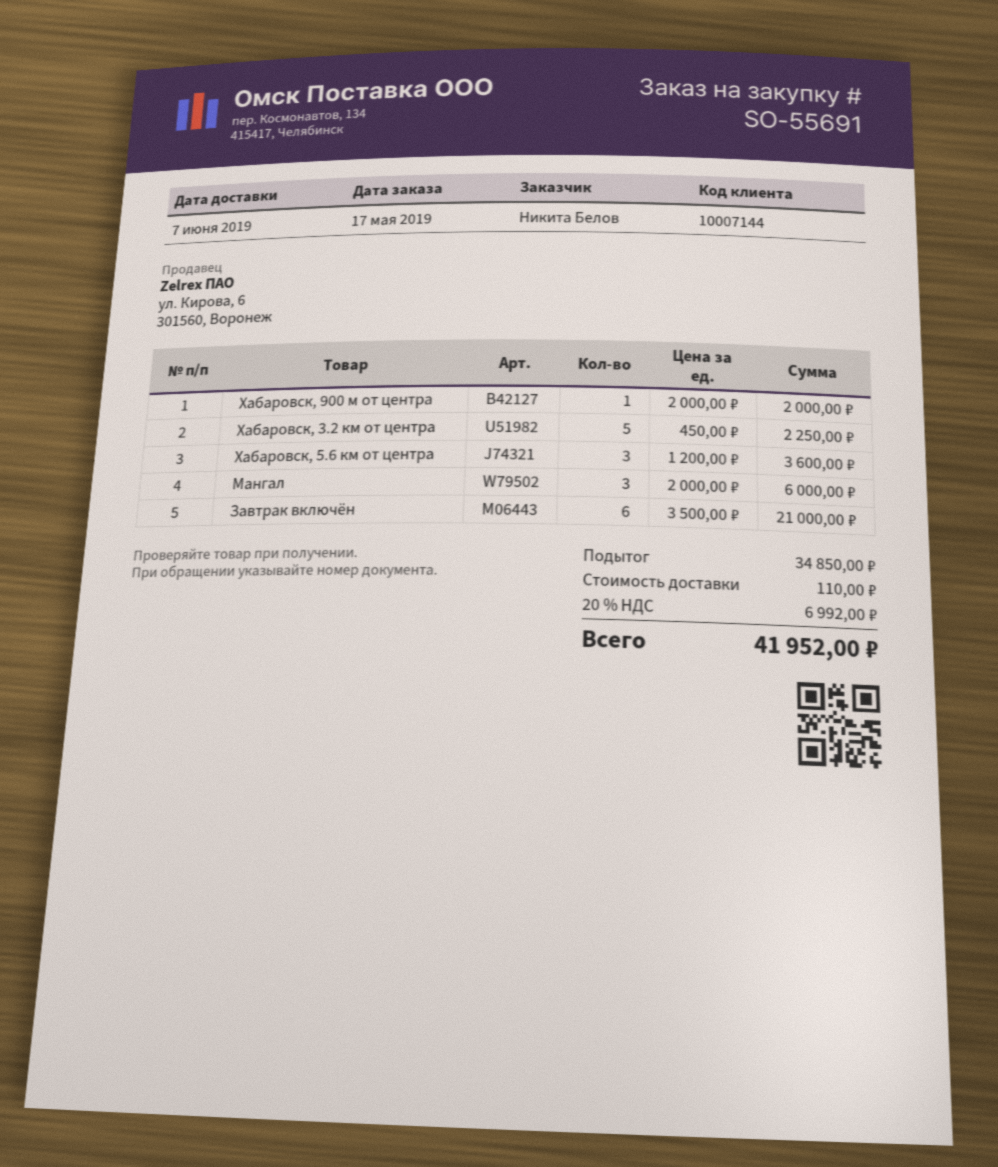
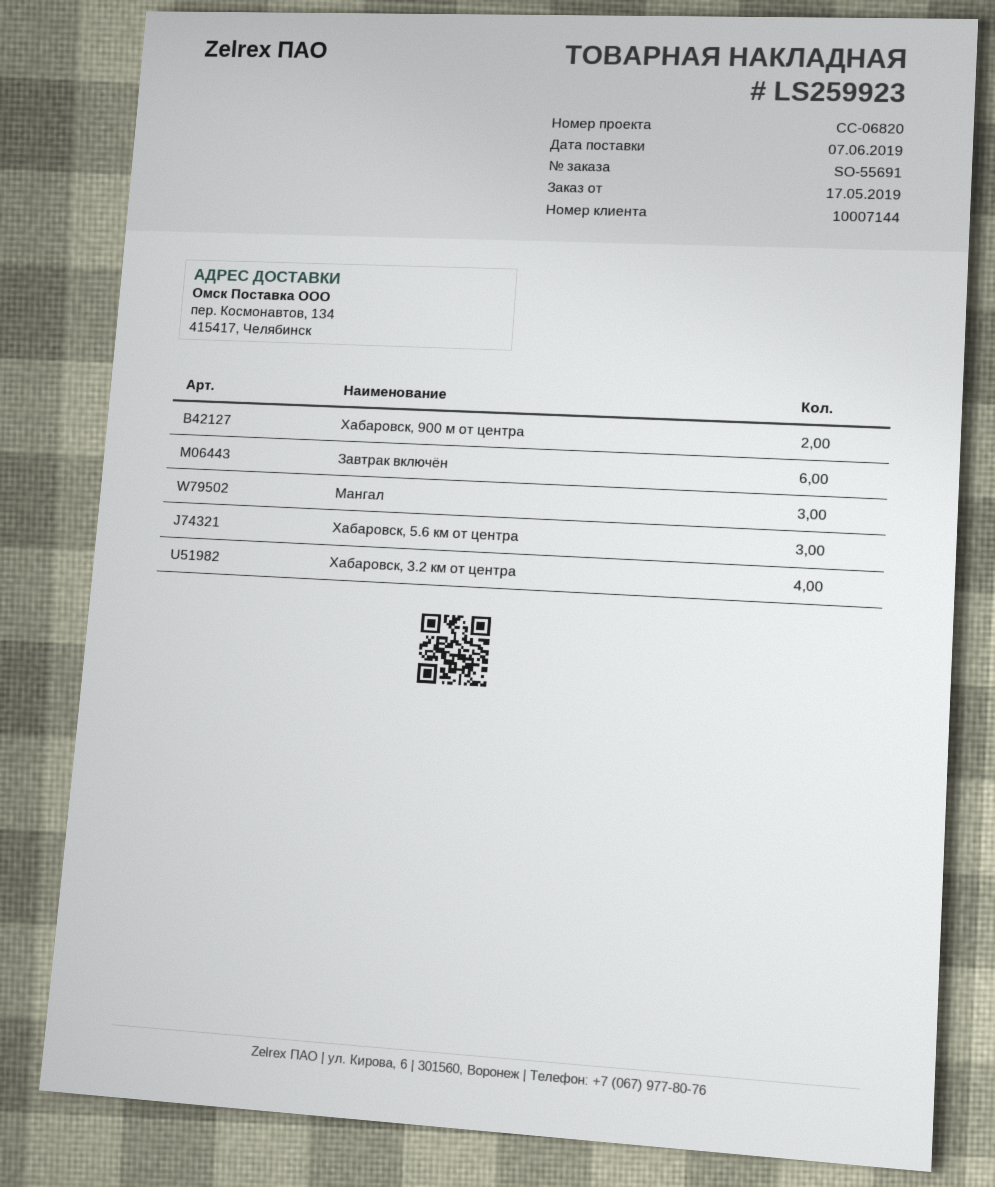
Хабаровск, 900 м от центра: 1 -> 2
Хабаровск, 3.2 км от центра: 5 -> 4

